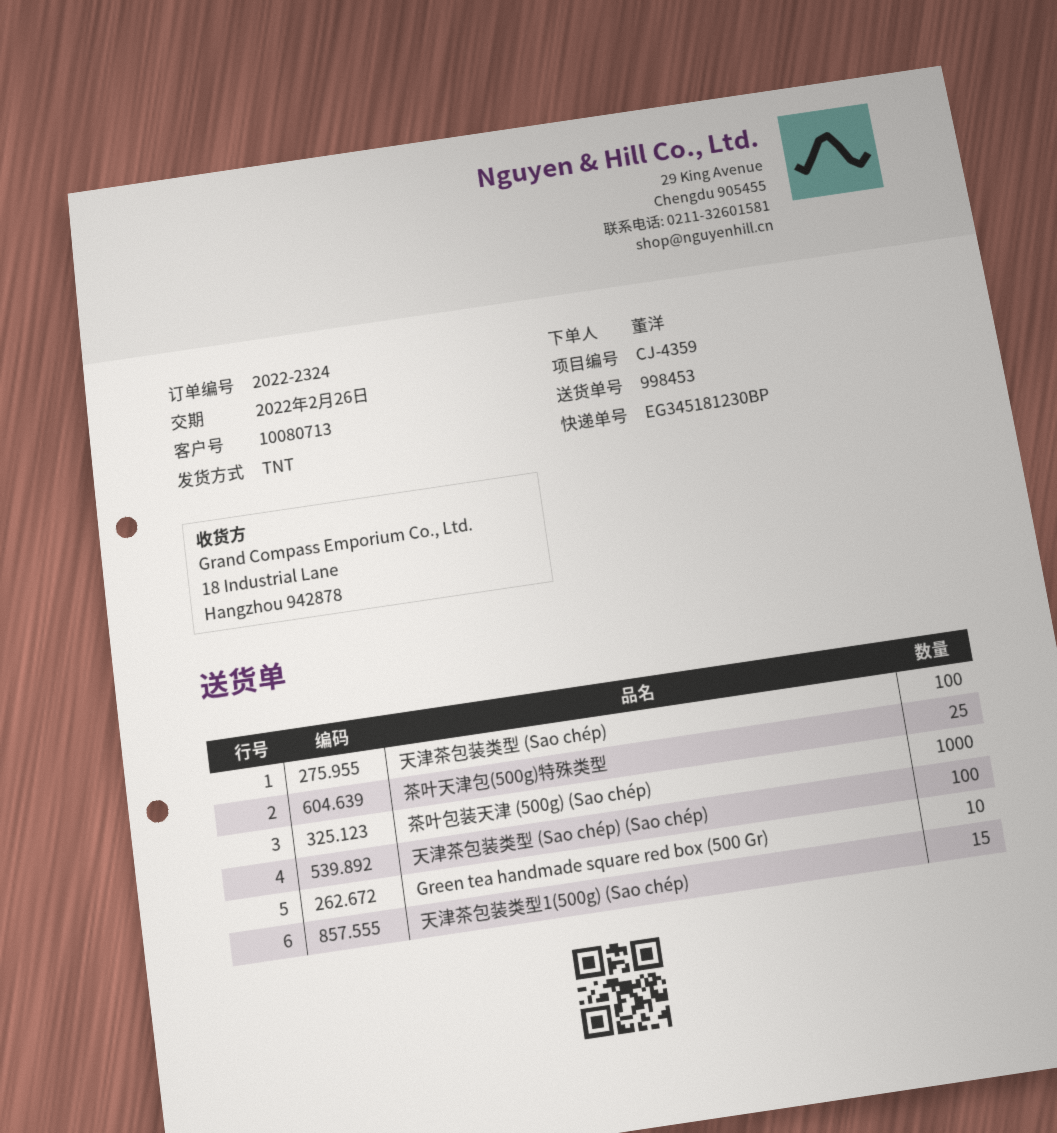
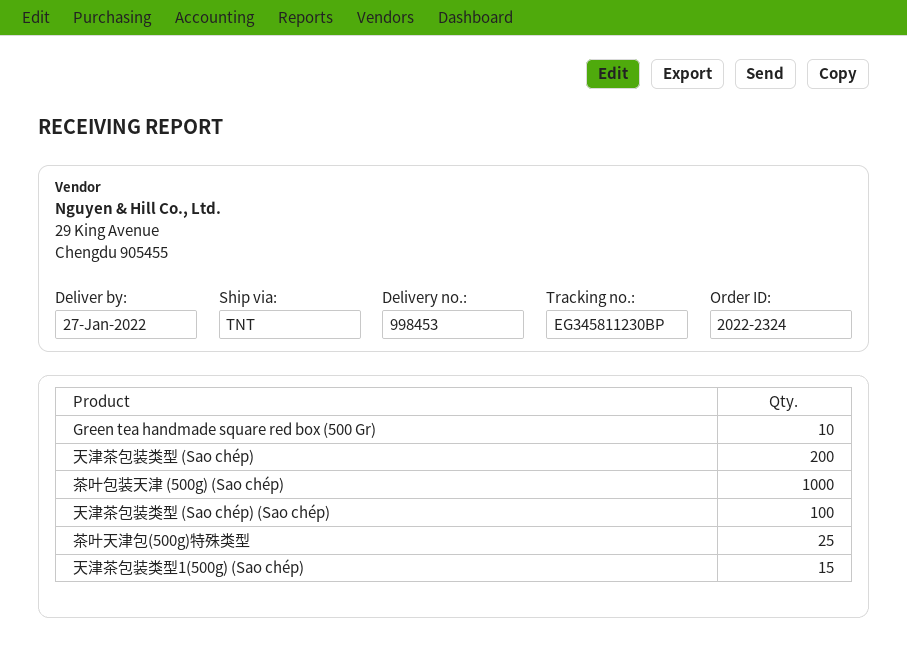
delivery date: 2022-02-26 -> 2022-01-27
tracking number: EG345181230BP -> EG345811230BP
天津茶包装类型 (Sao chép): 100 -> 200

